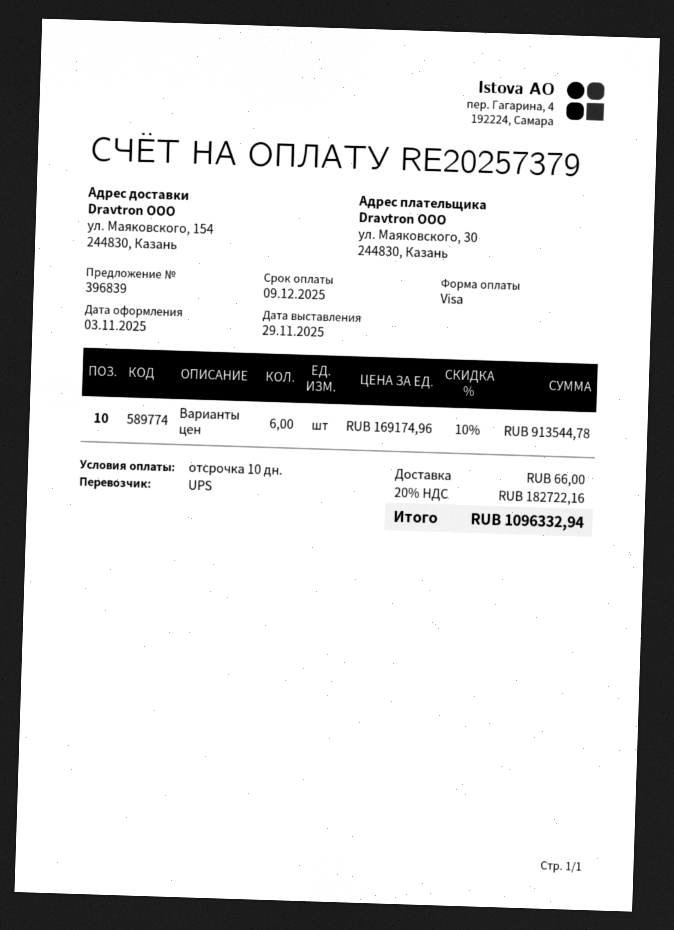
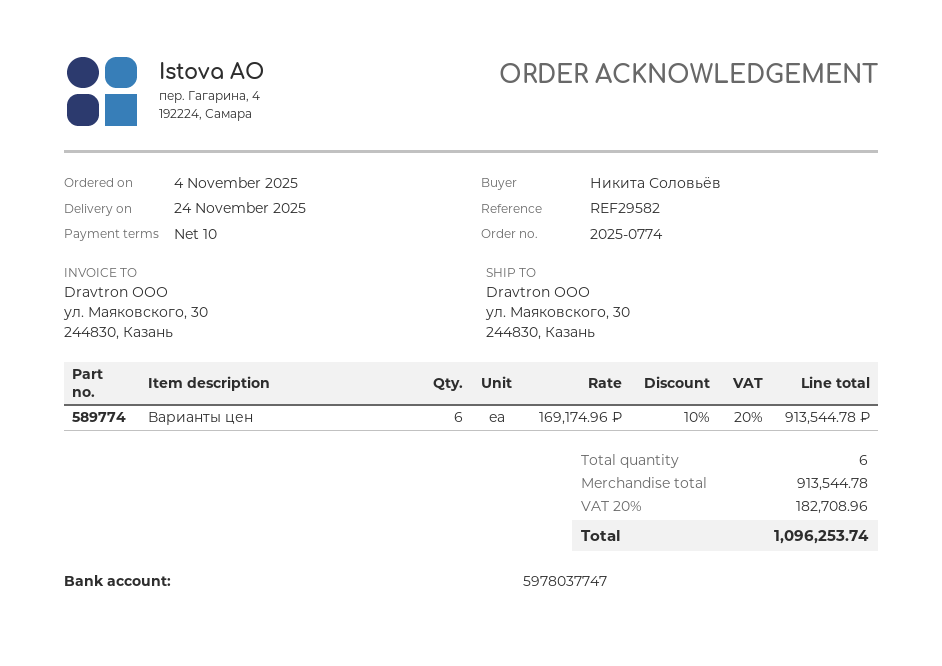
order date: 2025-11-03 -> 2025-11-04
ship to: ул. Маяковского, 154, 244830, Казань -> ул. Маяковского, 30, 244830, Казань
shipping: 66.00 -> none
tax: 20% = 182722.16 -> 20% = 182708.96
total: 1096332.94 -> 1096253.74

